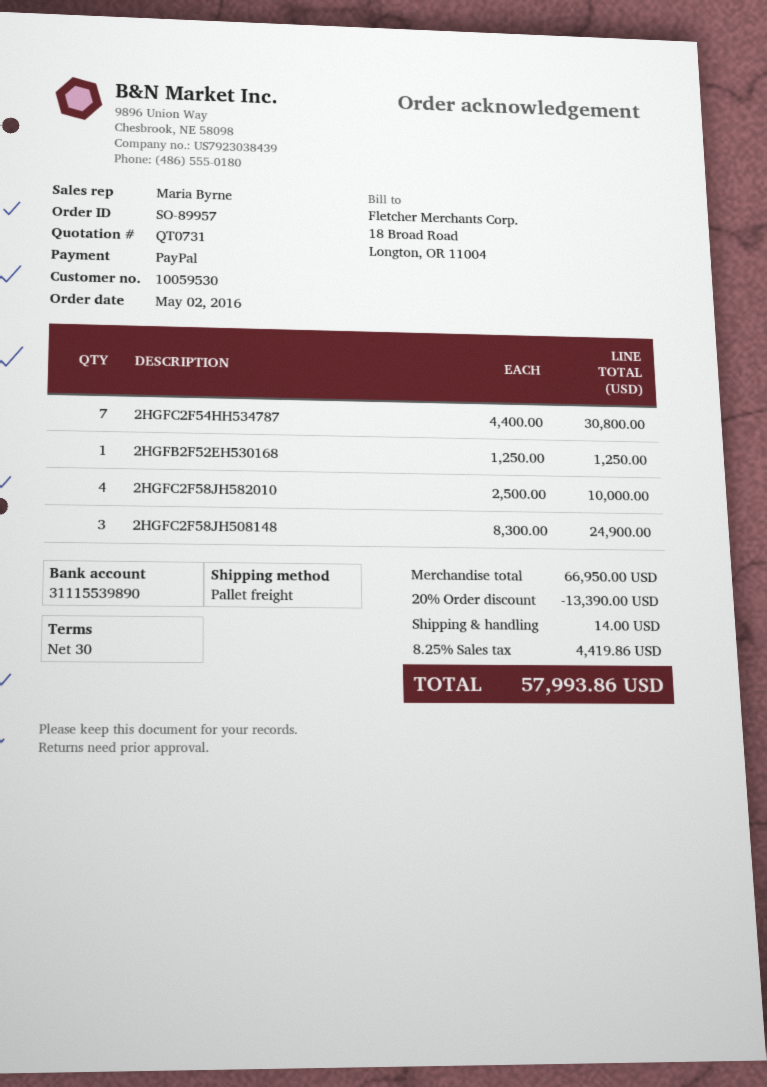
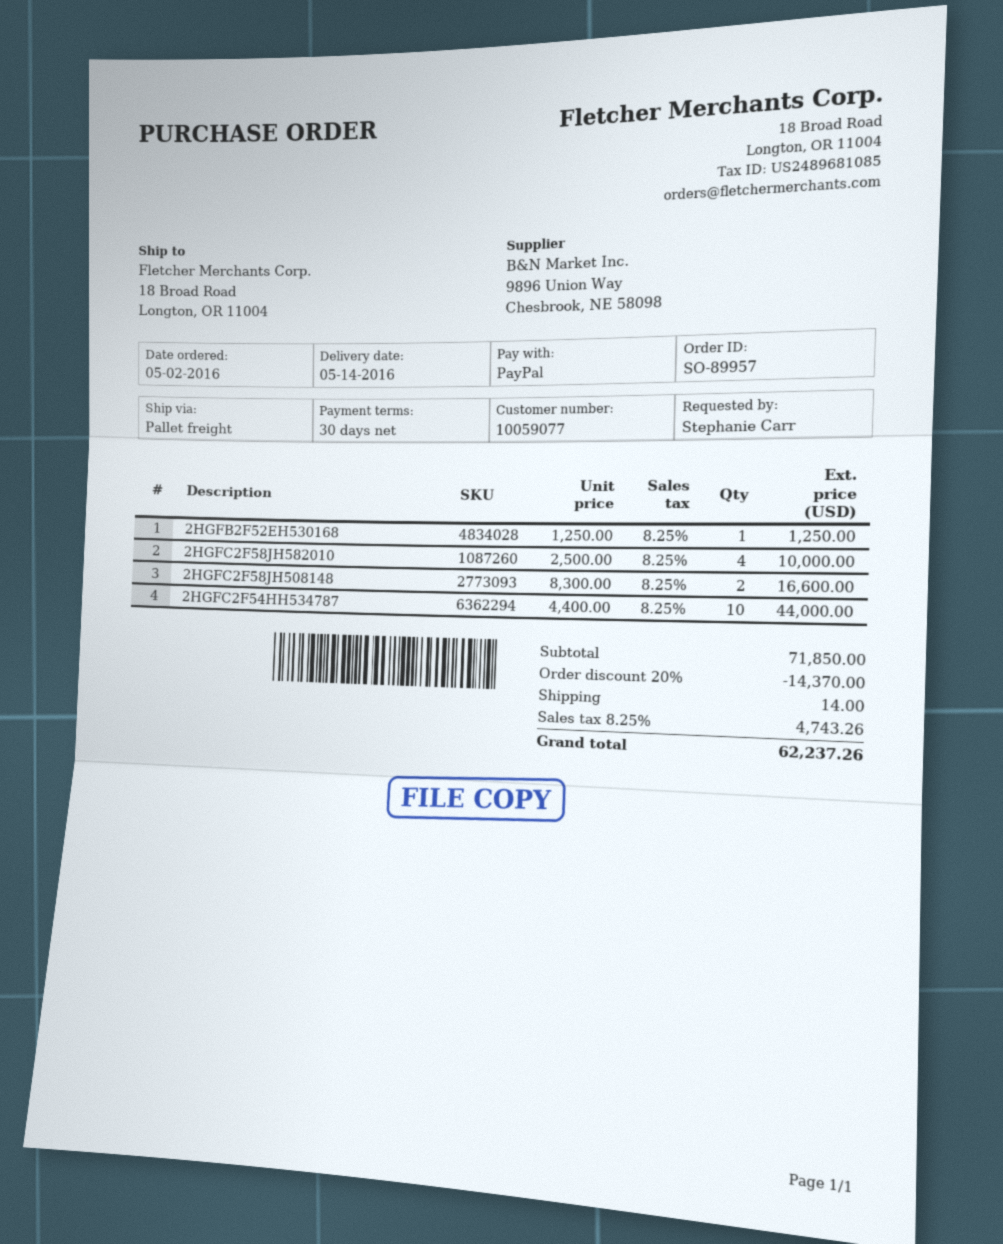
customer number: 10059530 -> 10059077
2HGFC2F54HH534787: 7 x 4400.00 = 30800.00 -> 10 x 4400.00 = 44000.00
2HGFC2F58JH508148: 3 x 8300.00 = 24900.00 -> 2 x 8300.00 = 16600.00
subtotal: 66950.00 -> 71850.00
discount: 20% = 13390.00 -> 20% = 14370.00
tax: 8.25% = 4419.86 -> 8.25% = 4743.26
total: 57993.86 -> 62237.26

